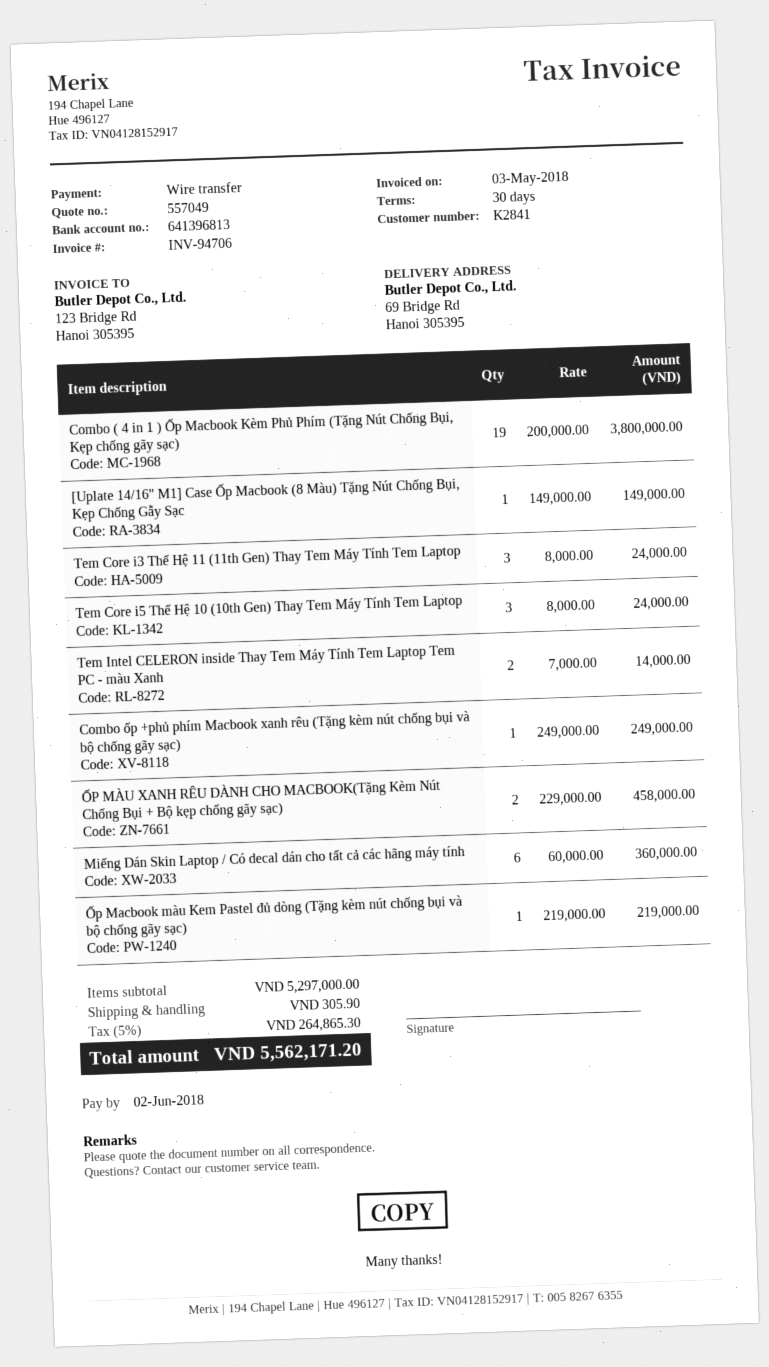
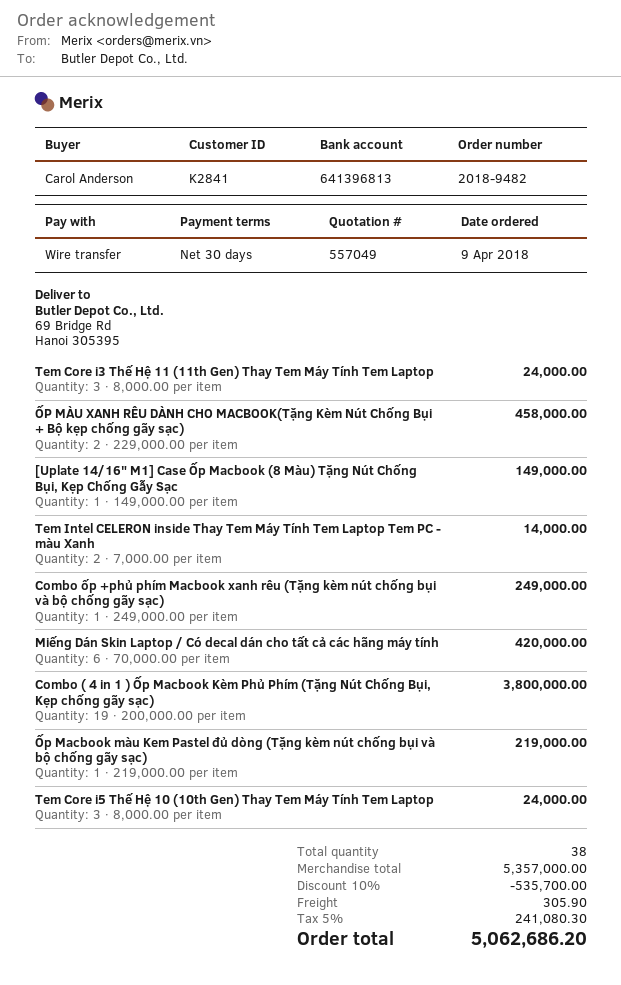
Miếng Dán Skin Laptop / Có decal dán cho tất cả các hãng máy tính: 6 x 60000.00 = 360000.00 -> 6 x 70000.00 = 420000.00
subtotal: 5297000.00 -> 5357000.00
discount: none -> 10% = 535700.00
tax: 5% = 264865.30 -> 5% = 241080.30
total: 5562171.20 -> 5062686.20

